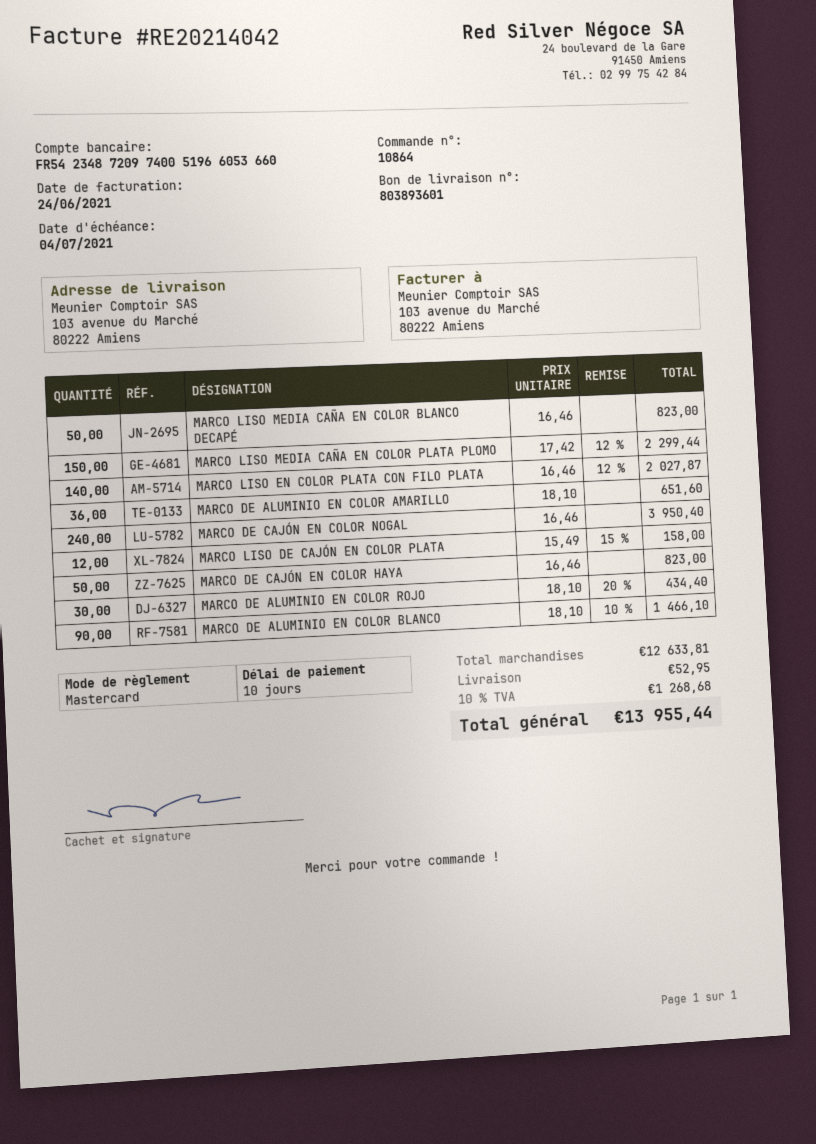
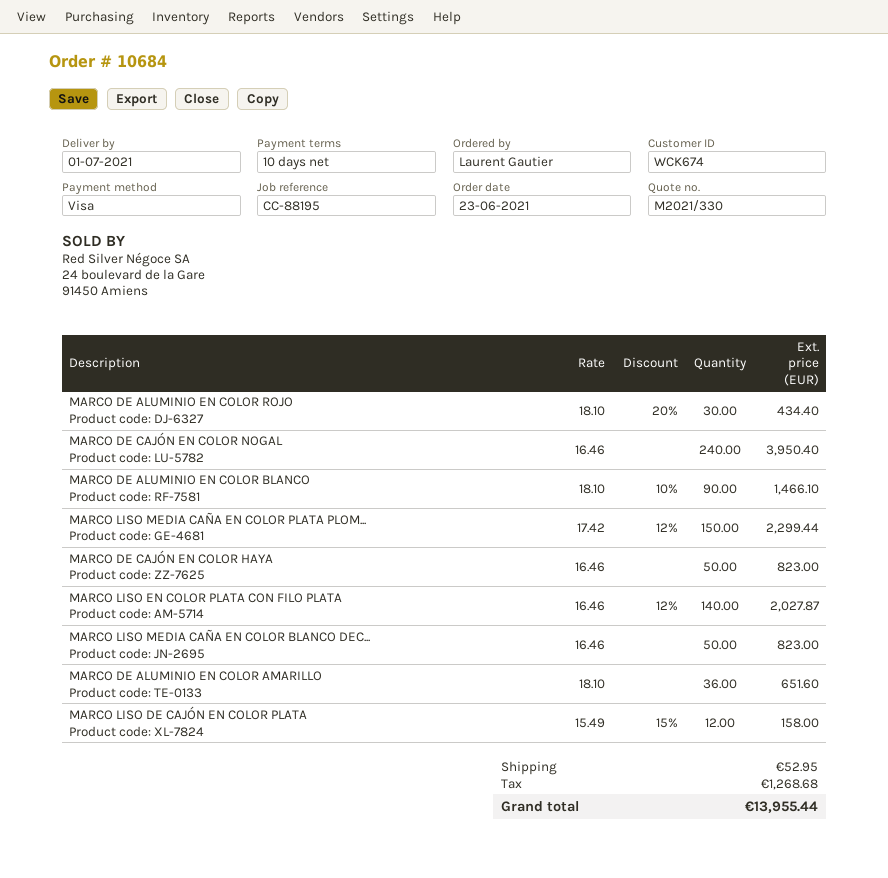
order number: 10864 -> 10684
payment method: Mastercard -> Visa

